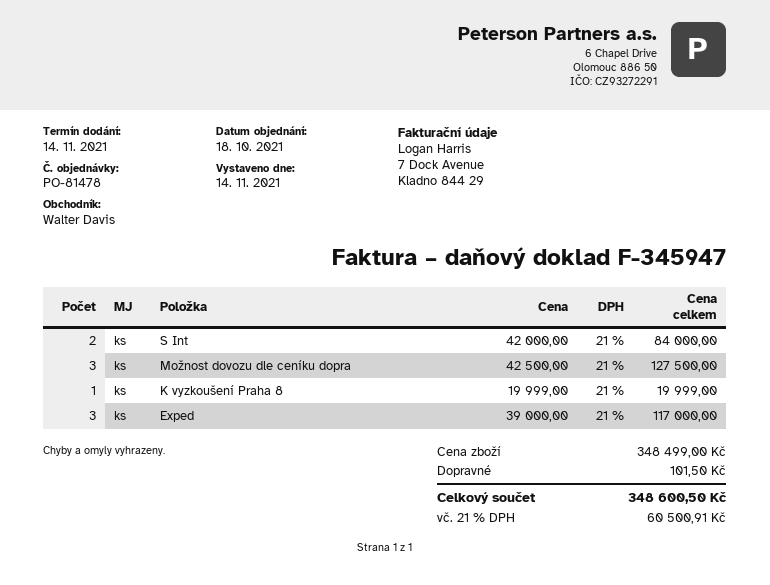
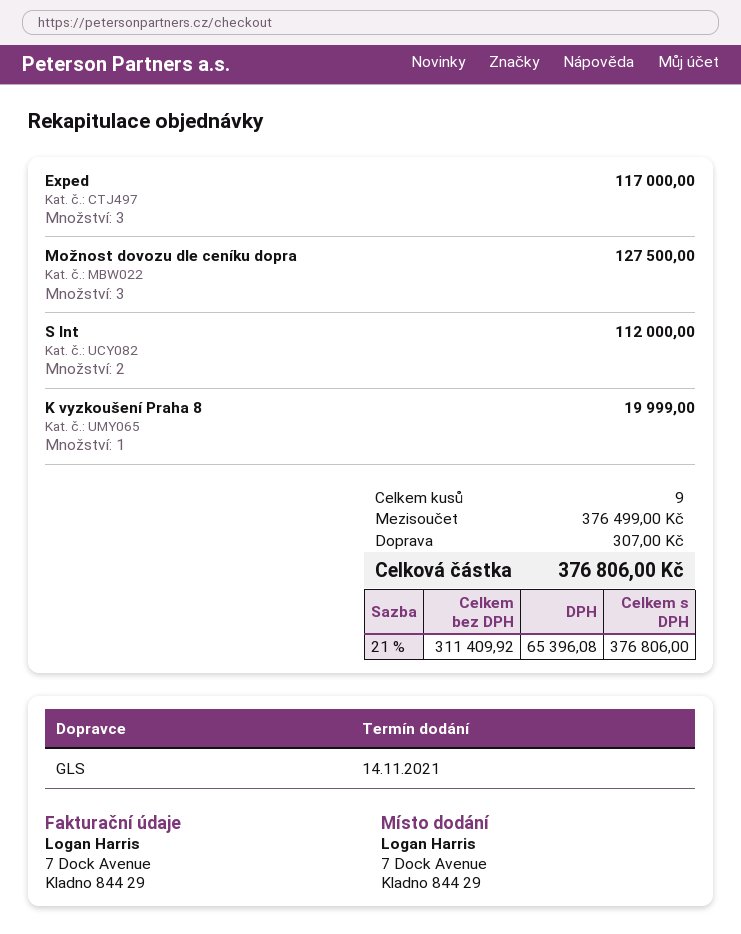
S Int: 2 for 84000.00 -> 2 for 112000.00
subtotal: 348499.00 -> 376499.00
shipping: 101.50 -> 307.00
tax: 21% = 60500.91 -> 21% = 65396.08
total: 348600.50 -> 376806.00

